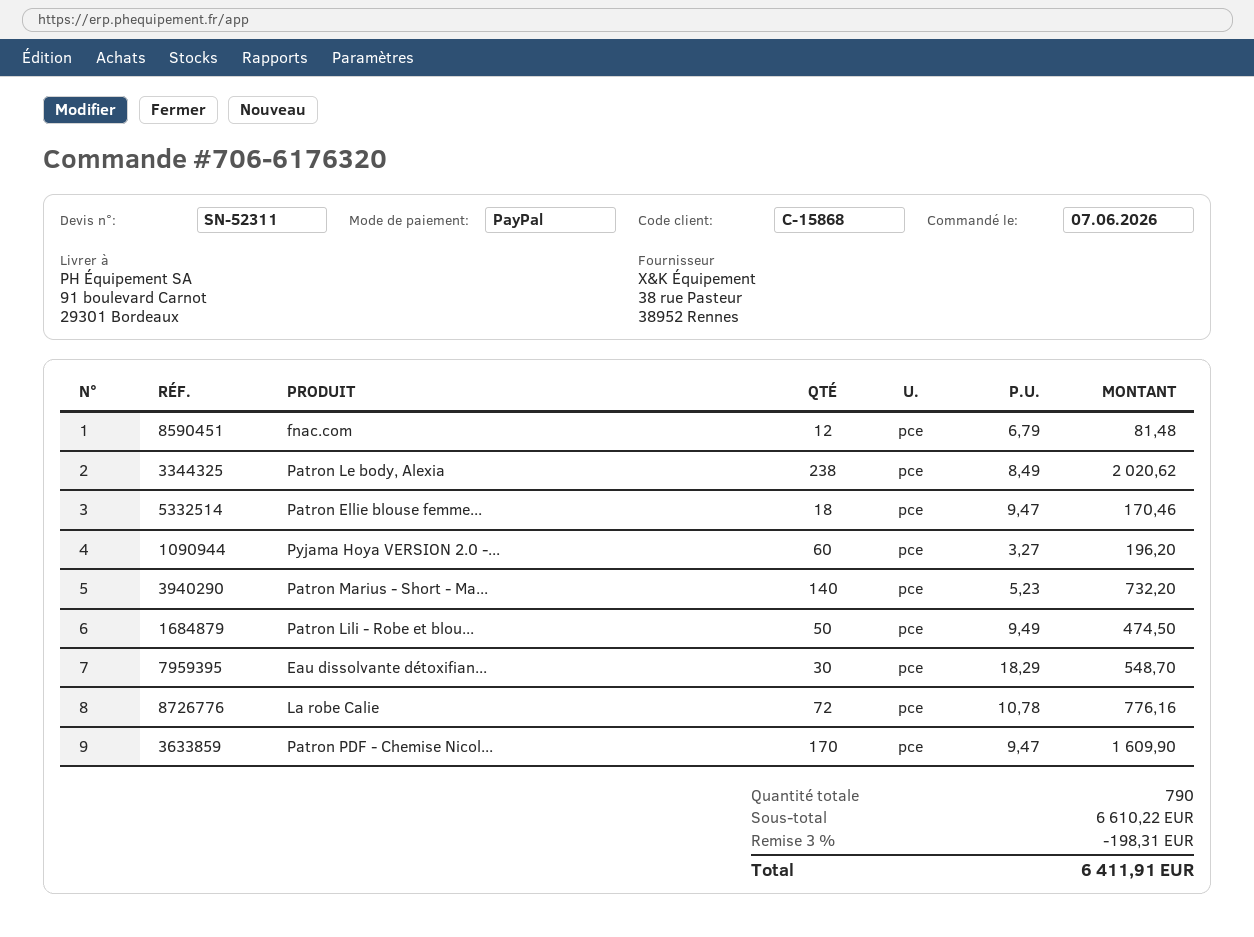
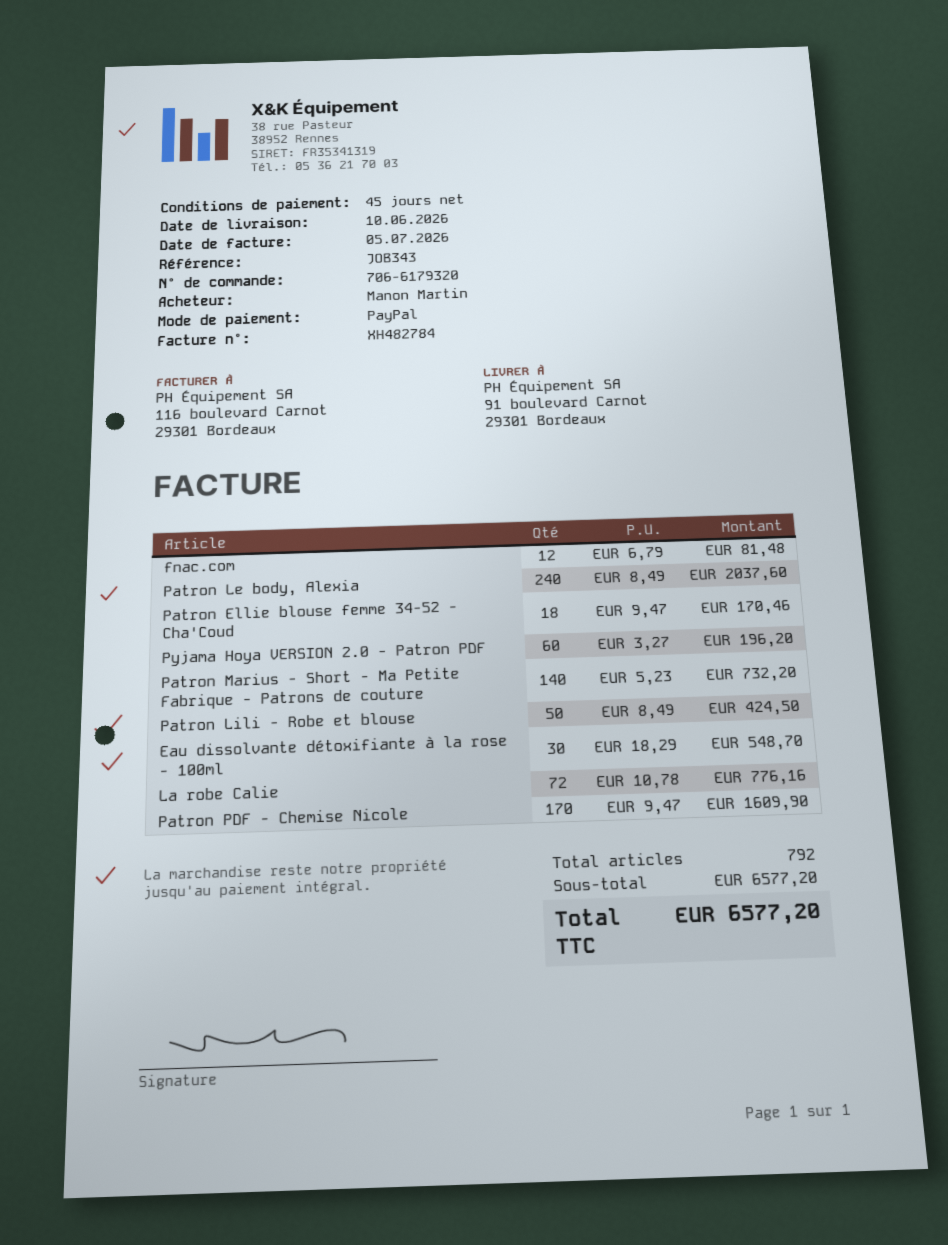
order number: 706-6176320 -> 706-6179320
Patron Le body, Alexia: 238 x 8.49 = 2020.62 -> 240 x 8.49 = 2037.60
Patron Lili - Robe et blou...: 50 x 9.49 = 474.50 -> 50 x 8.49 = 424.50
total quantity: 790 -> 792
subtotal: 6610.22 -> 6577.20
discount: 3% = 198.31 -> none
total: 6411.91 -> 6577.20

